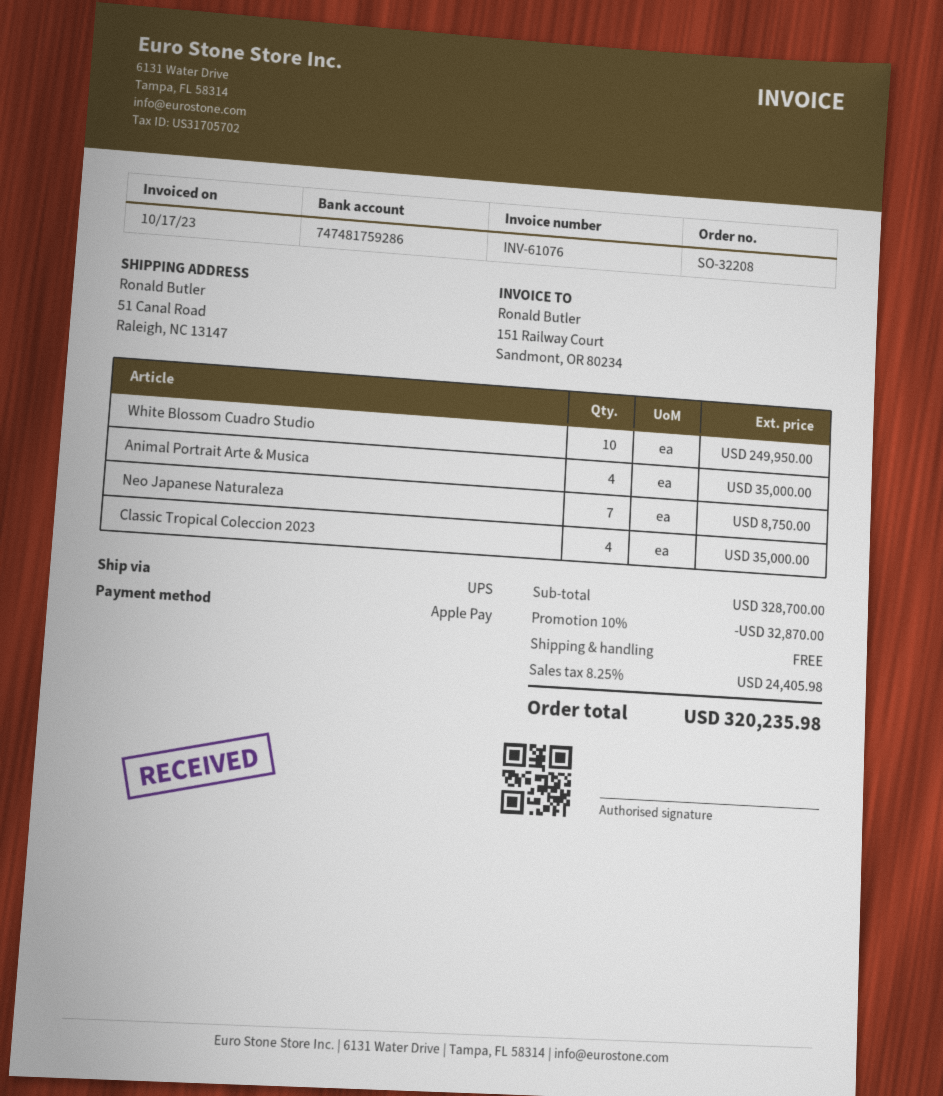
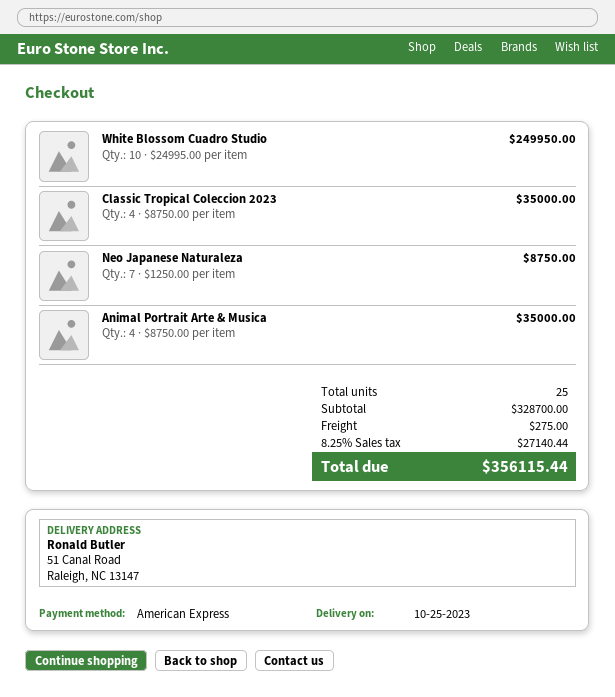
payment method: Apple Pay -> American Express
discount: 10% = 32870.00 -> none
shipping: 0.00 -> 275.00
tax: 8.25% = 24405.98 -> 8.25% = 27140.44
total: 320235.98 -> 356115.44

